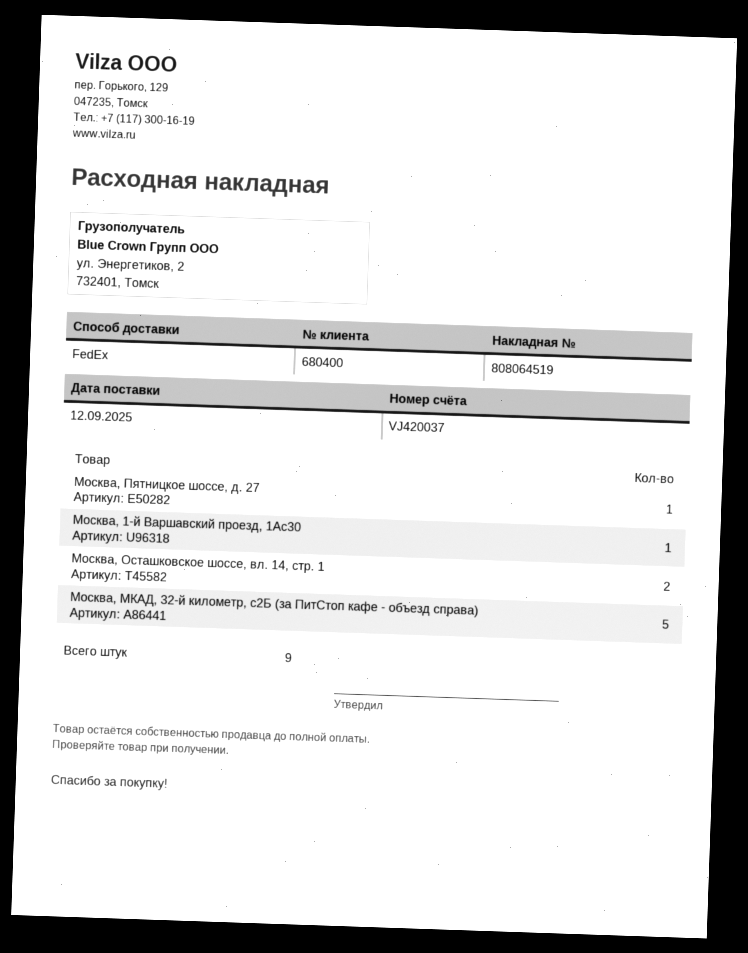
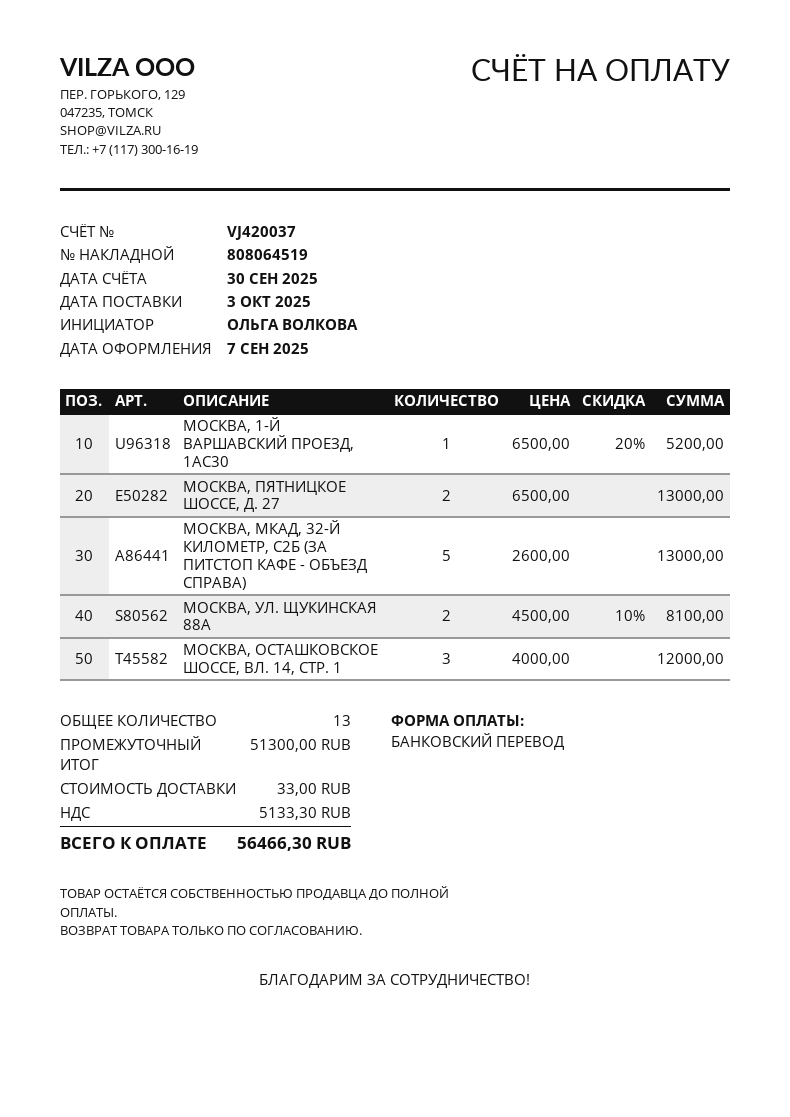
delivery date: 2025-09-12 -> 2025-10-03
Москва, Пятницкое шоссе, д. 27: 1 -> 2
Москва, Осташковское шоссе, вл. 14, стр. 1: 2 -> 3
МОСКВА, УЛ. ЩУКИНСКАЯ 88А: none -> 2
total quantity: 9 -> 13

